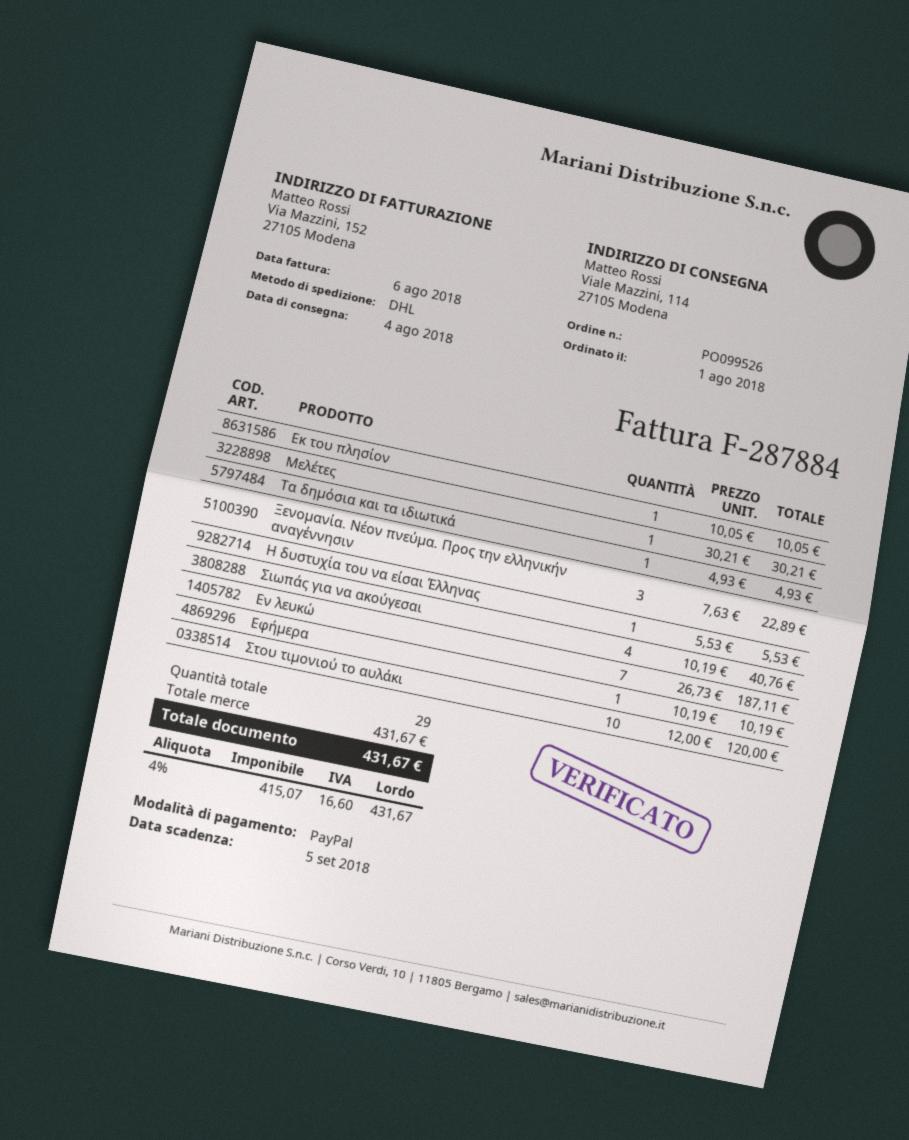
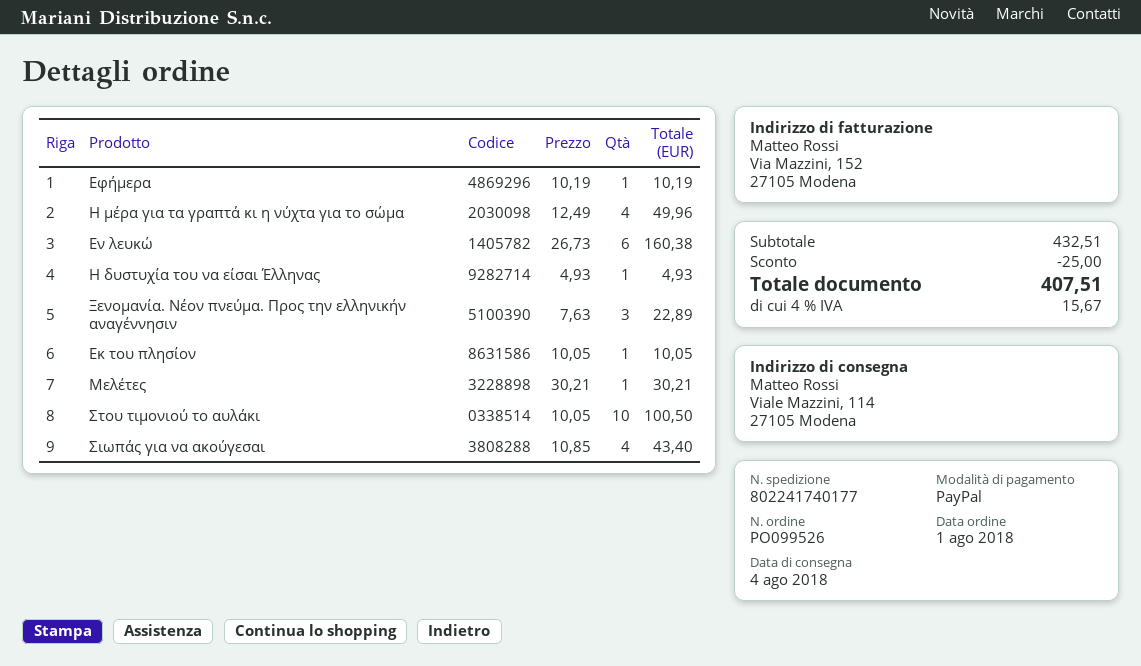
Τα δημόσια και τα ιδιωτικά: 1 x 4.93 = 4.93 -> none
Η δυστυχία του να είσαι Έλληνας: 1 x 5.53 = 5.53 -> 1 x 4.93 = 4.93
Σιωπάς για να ακούγεσαι: 4 x 10.19 = 40.76 -> 4 x 10.85 = 43.40
Εν λευκώ: 7 x 26.73 = 187.11 -> 6 x 26.73 = 160.38
Στου τιμονιού το αυλάκι: 10 x 12.00 = 120.00 -> 10 x 10.05 = 100.50
Η μέρα για τα γραπτά κι η νύχτα για το σώμα: none -> 4 x 12.49 = 49.96
subtotal: 431.67 -> 432.51
discount: none -> 25.00
tax: 4% = 16.60 -> 4% = 15.67
total: 431.67 -> 407.51

